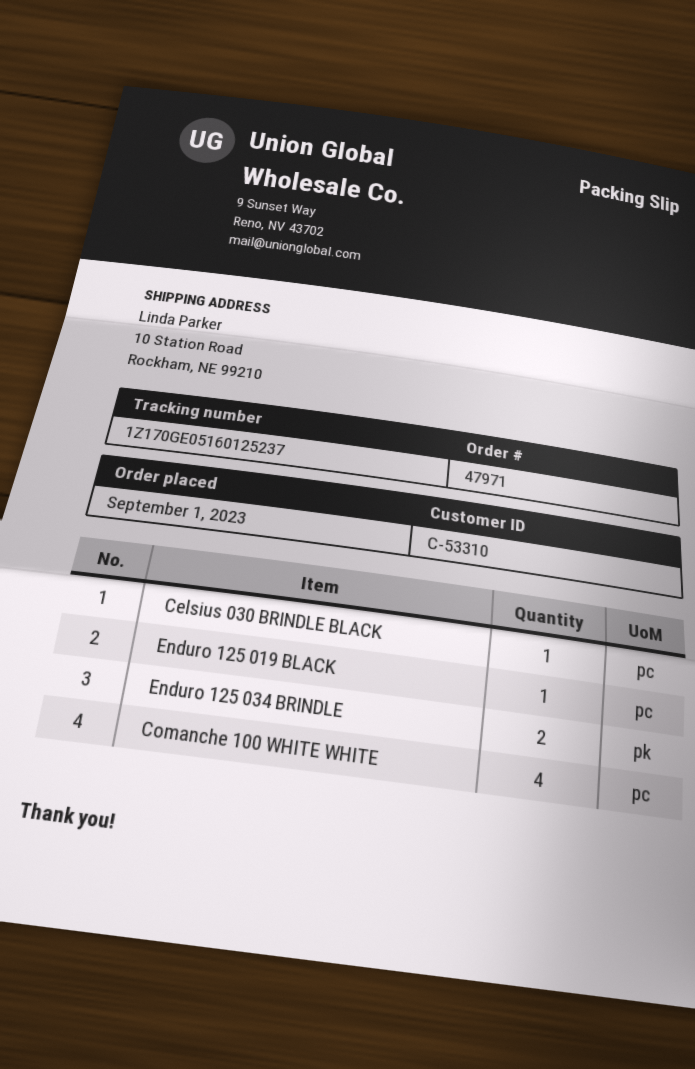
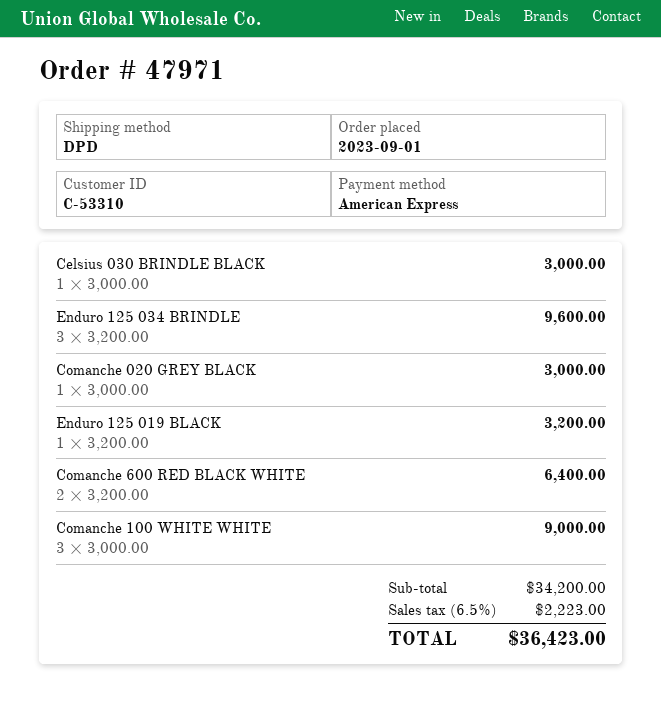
Enduro 125 034 BRINDLE: 2 -> 3
Comanche 100 WHITE WHITE: 4 -> 3
Comanche 020 GREY BLACK: none -> 1
Comanche 600 RED BLACK WHITE: none -> 2

